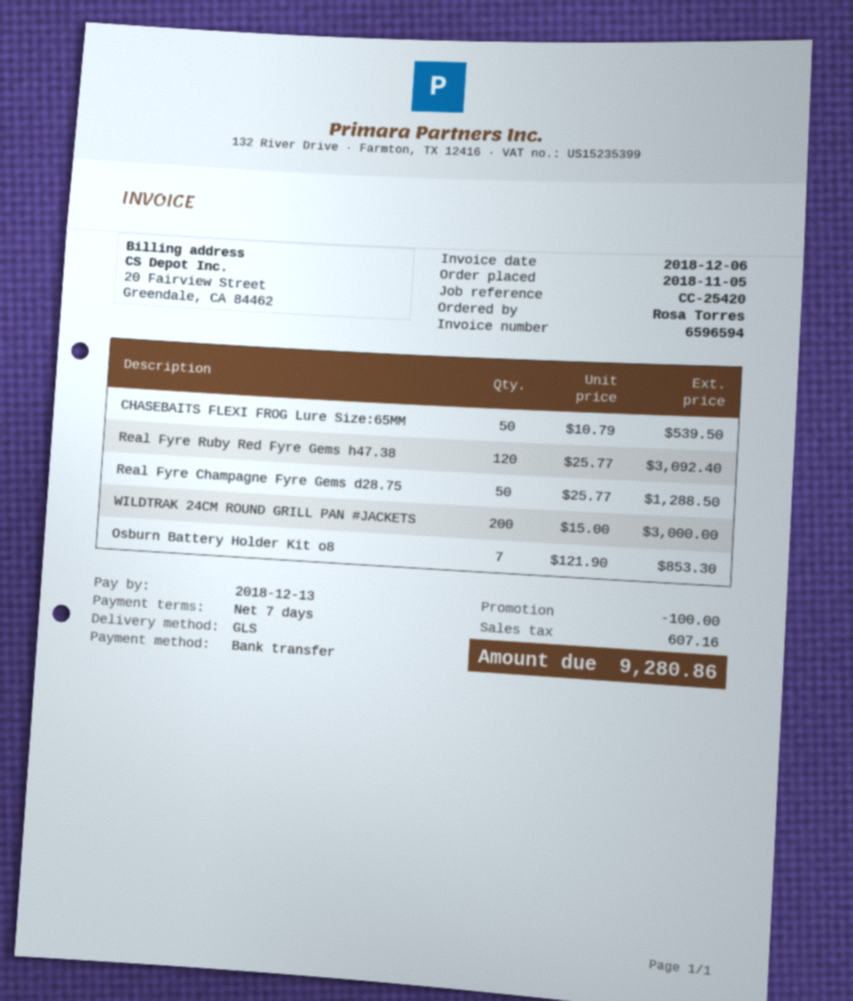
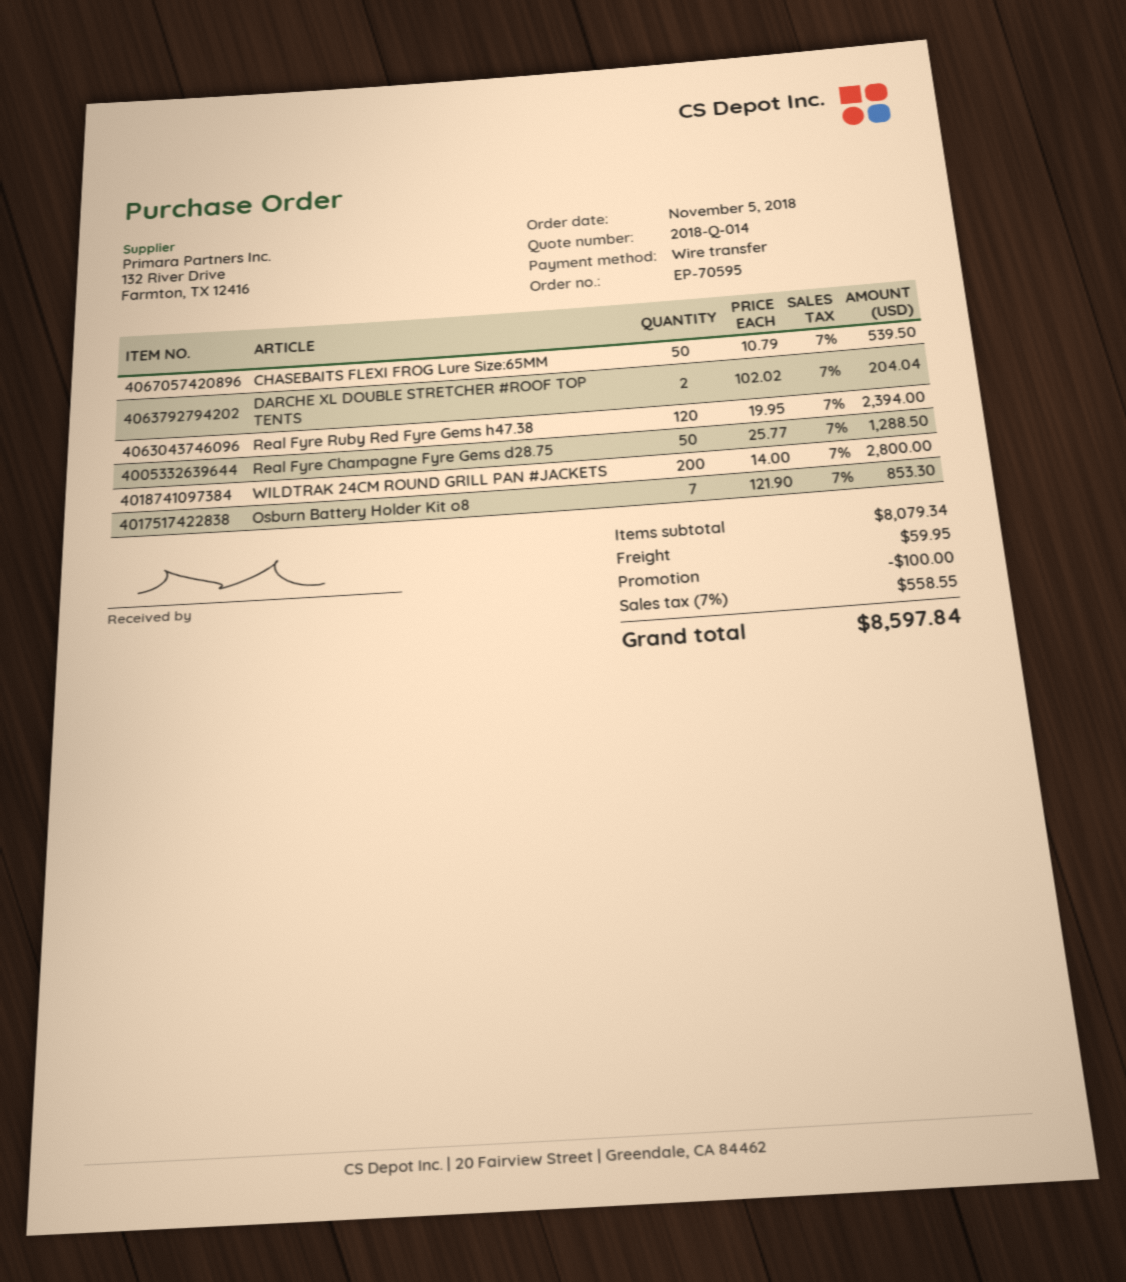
Real Fyre Ruby Red Fyre Gems h47.38: 120 x 25.77 = 3092.40 -> 120 x 19.95 = 2394.00
WILDTRAK 24CM ROUND GRILL PAN #JACKETS: 200 x 15.00 = 3000.00 -> 200 x 14.00 = 2800.00
DARCHE XL DOUBLE STRETCHER #ROOF TOP TENTS: none -> 2 x 102.02 = 204.04
shipping: none -> 59.95
tax: 607.16 -> 558.55
total: 9280.86 -> 8597.84

